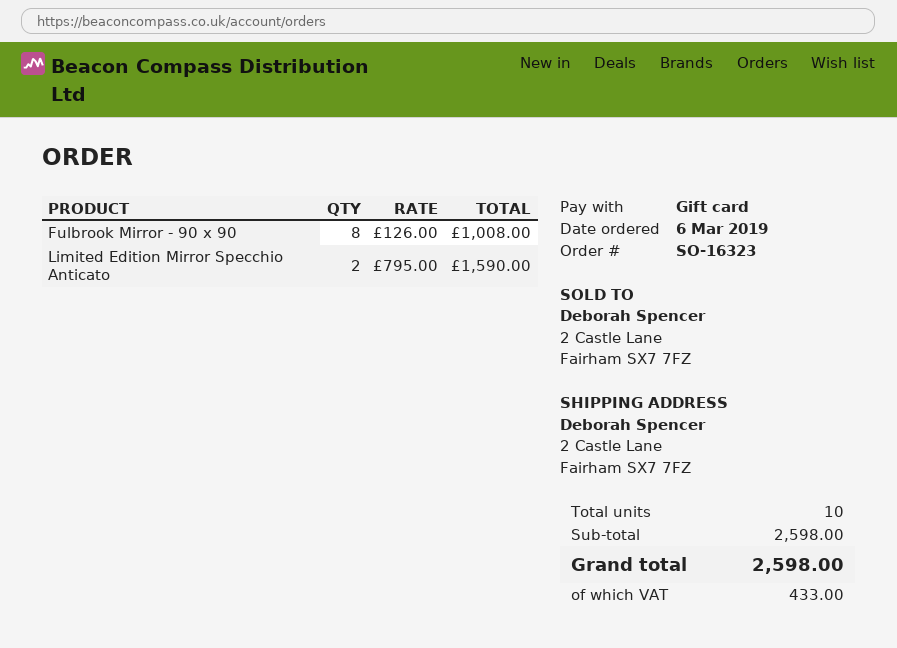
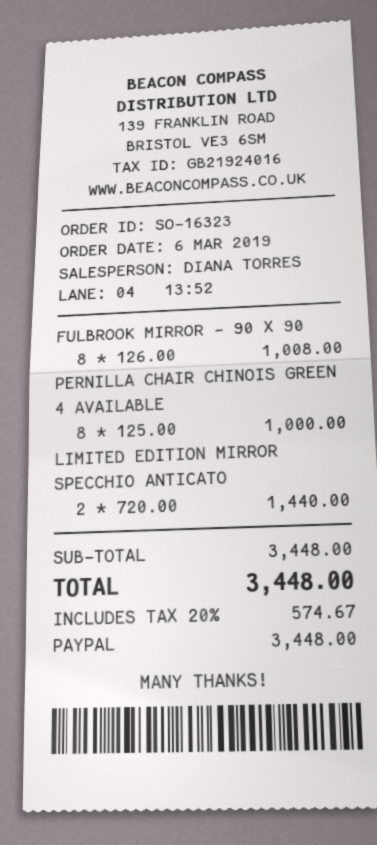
payment method: gift card -> PayPal
Limited Edition Mirror Specchio Anticato: 2 x 795.00 = 1590.00 -> 2 x 720.00 = 1440.00
PERNILLA CHAIR CHINOIS GREEN 4 AVAILABLE: none -> 8 x 125.00 = 1000.00
subtotal: 2598.00 -> 3448.00
tax: 433.00 -> 574.67
total: 2598.00 -> 3448.00

